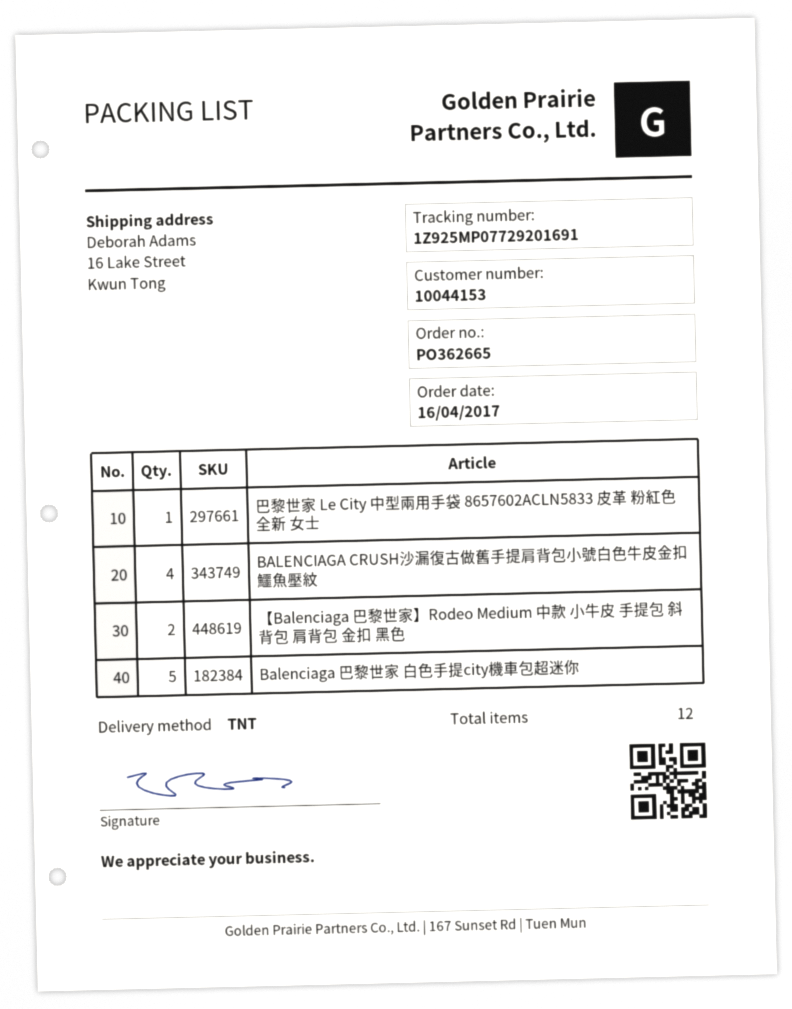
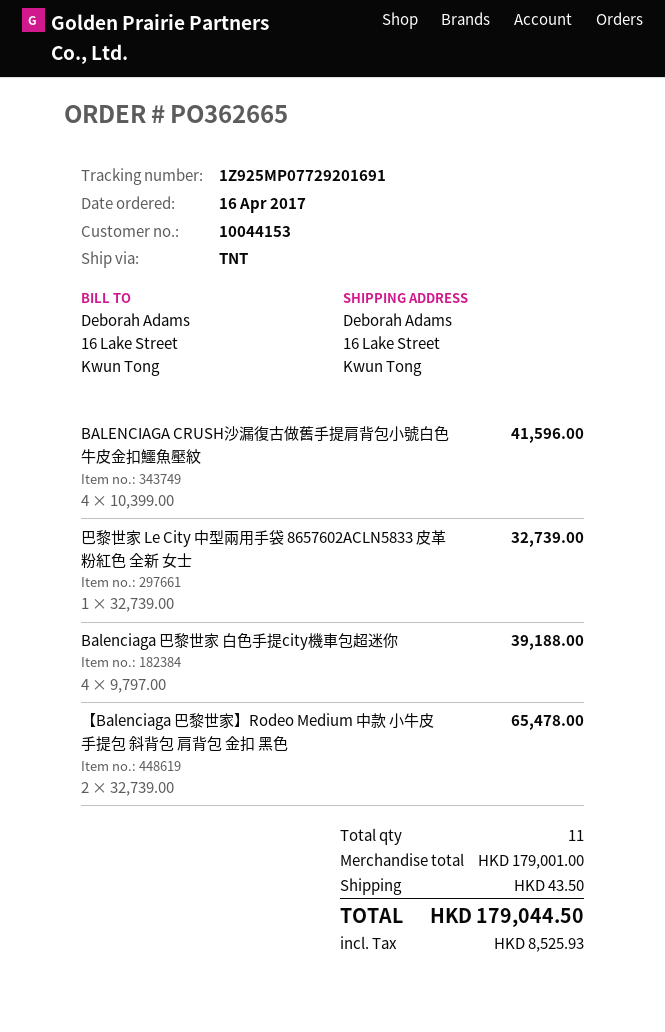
Balenciaga 巴黎世家 白色手提city機車包超迷你: 5 -> 4
total quantity: 12 -> 11

